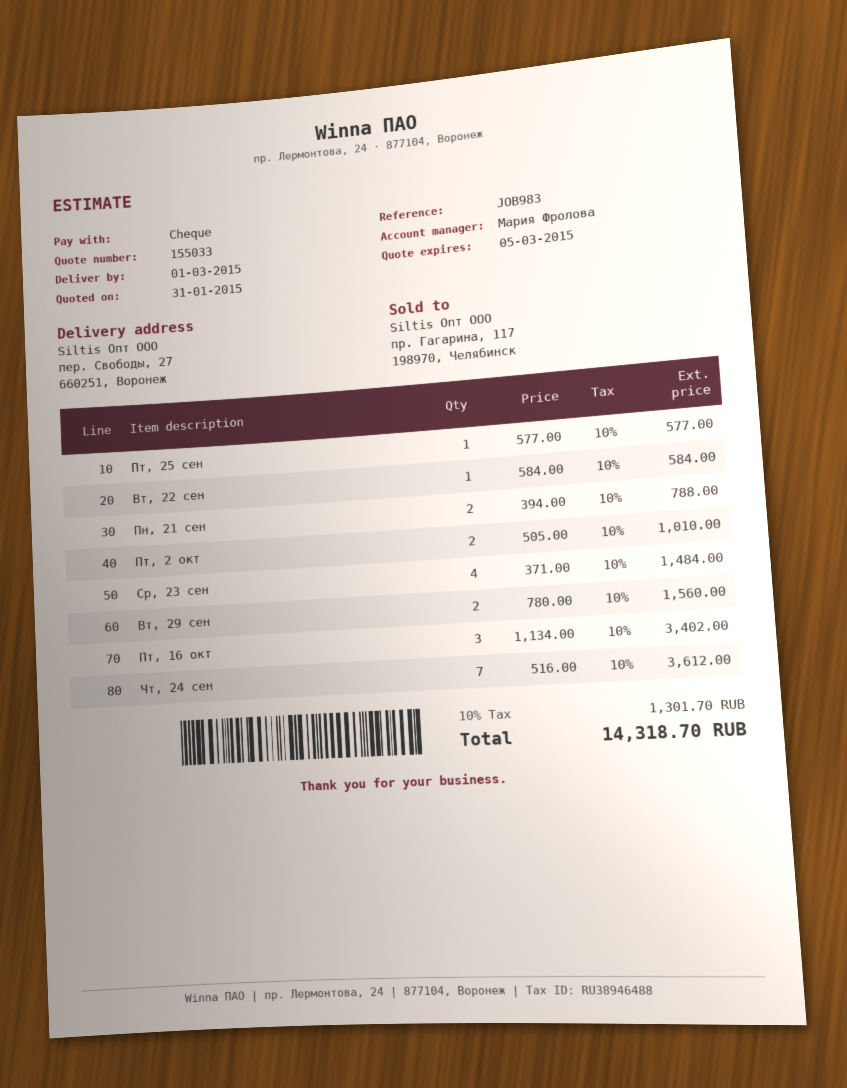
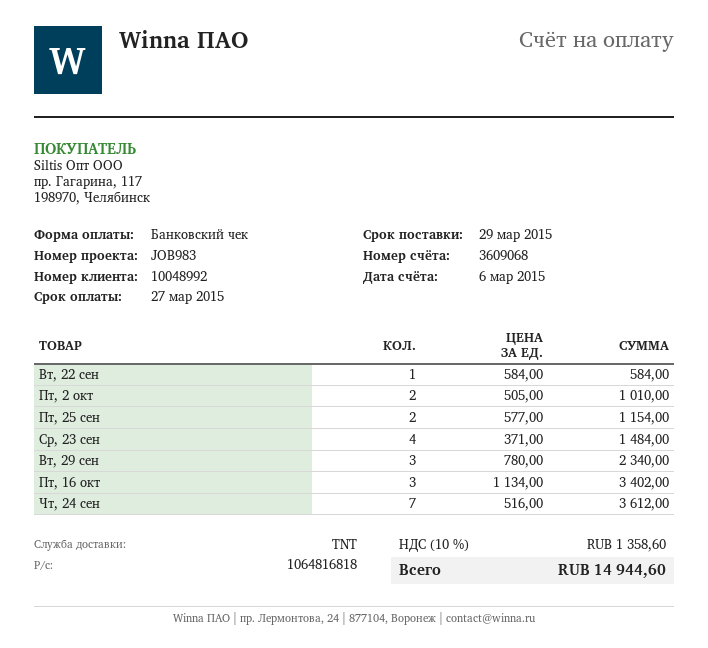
delivery date: 2015-03-01 -> 2015-03-29
Пт, 25 сен: 1 x 577.00 = 577.00 -> 2 x 577.00 = 1154.00
Пн, 21 сен: 2 x 394.00 = 788.00 -> none
Вт, 29 сен: 2 x 780.00 = 1560.00 -> 3 x 780.00 = 2340.00
tax: 10% = 1301.70 -> 10% = 1358.60
total: 14318.70 -> 14944.60

